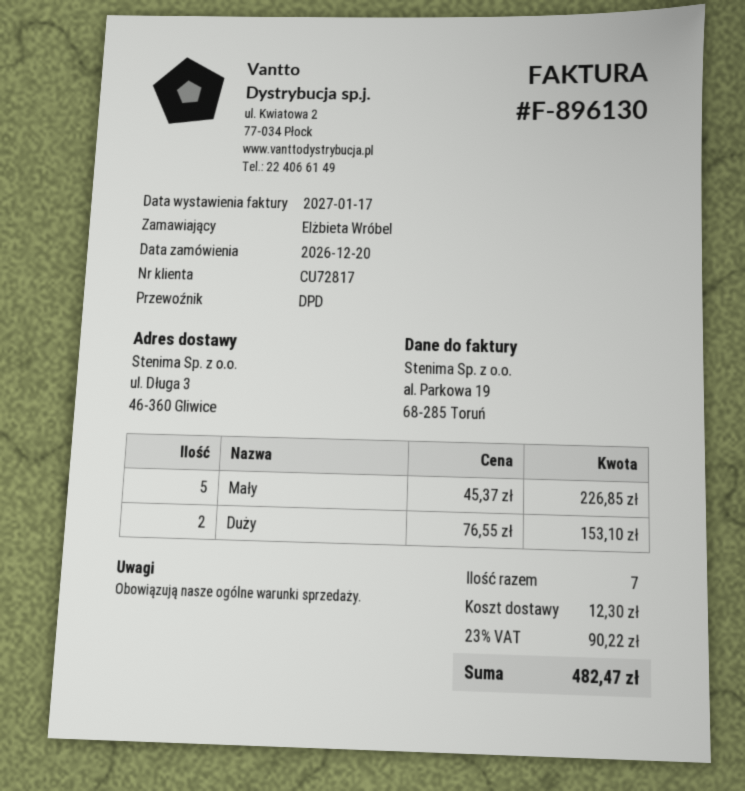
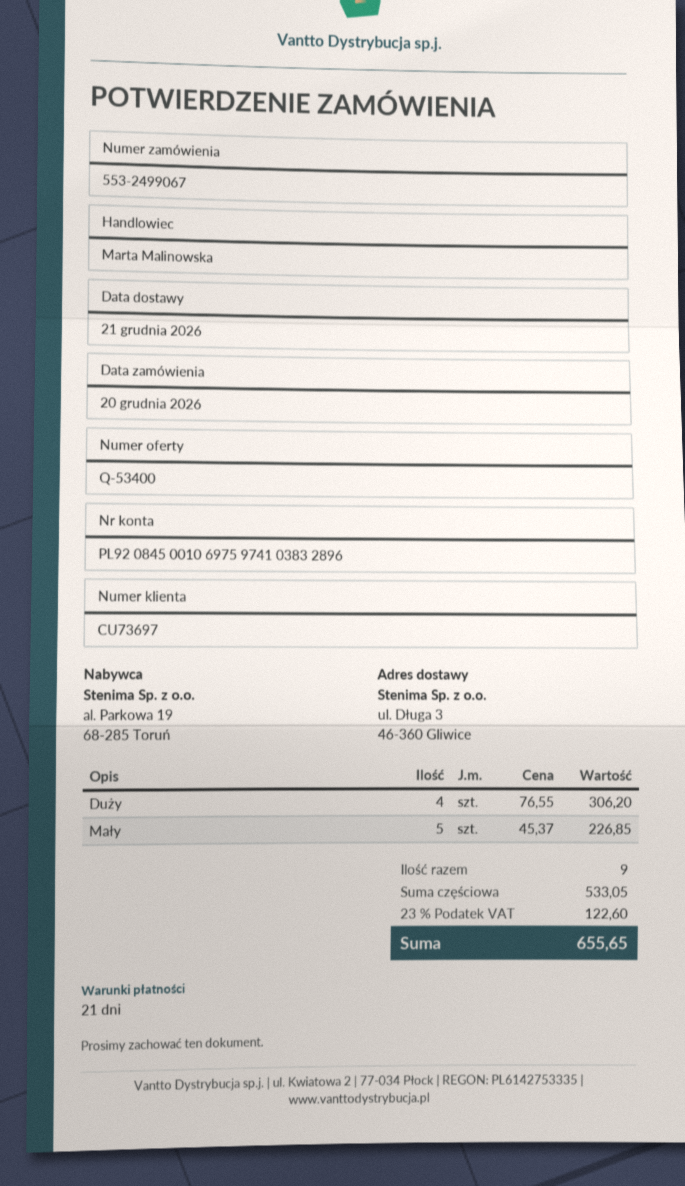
customer number: CU72817 -> CU73697
Duży: 2 x 76.55 = 153.10 -> 4 x 76.55 = 306.20
total quantity: 7 -> 9
shipping: 12.30 -> none
tax: 23% = 90.22 -> 23% = 122.60
total: 482.47 -> 655.65

